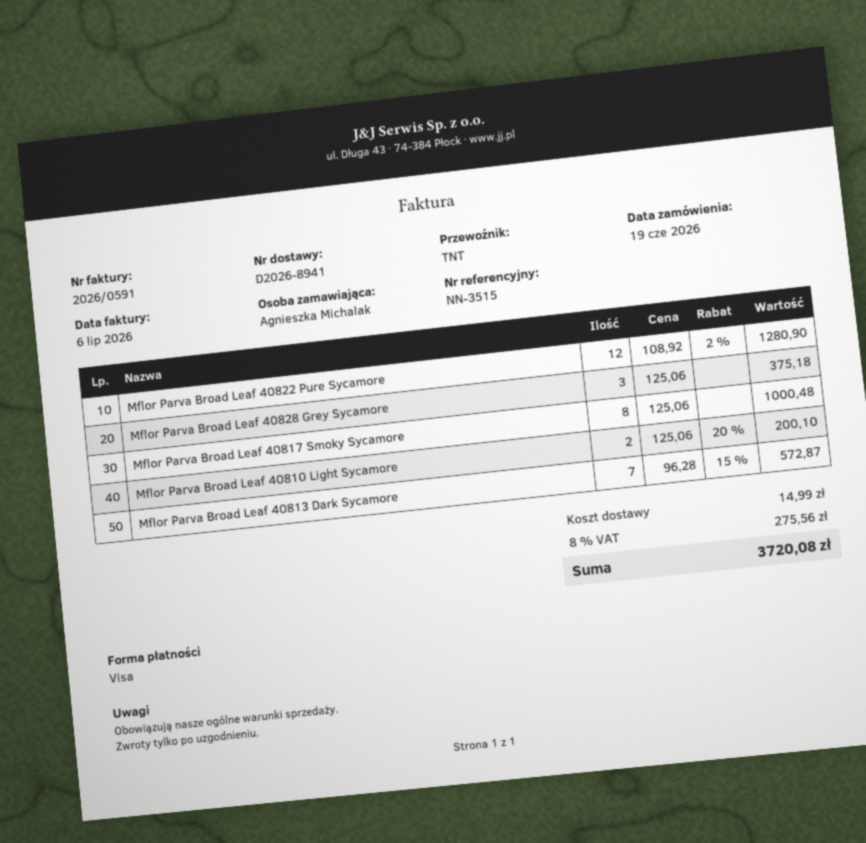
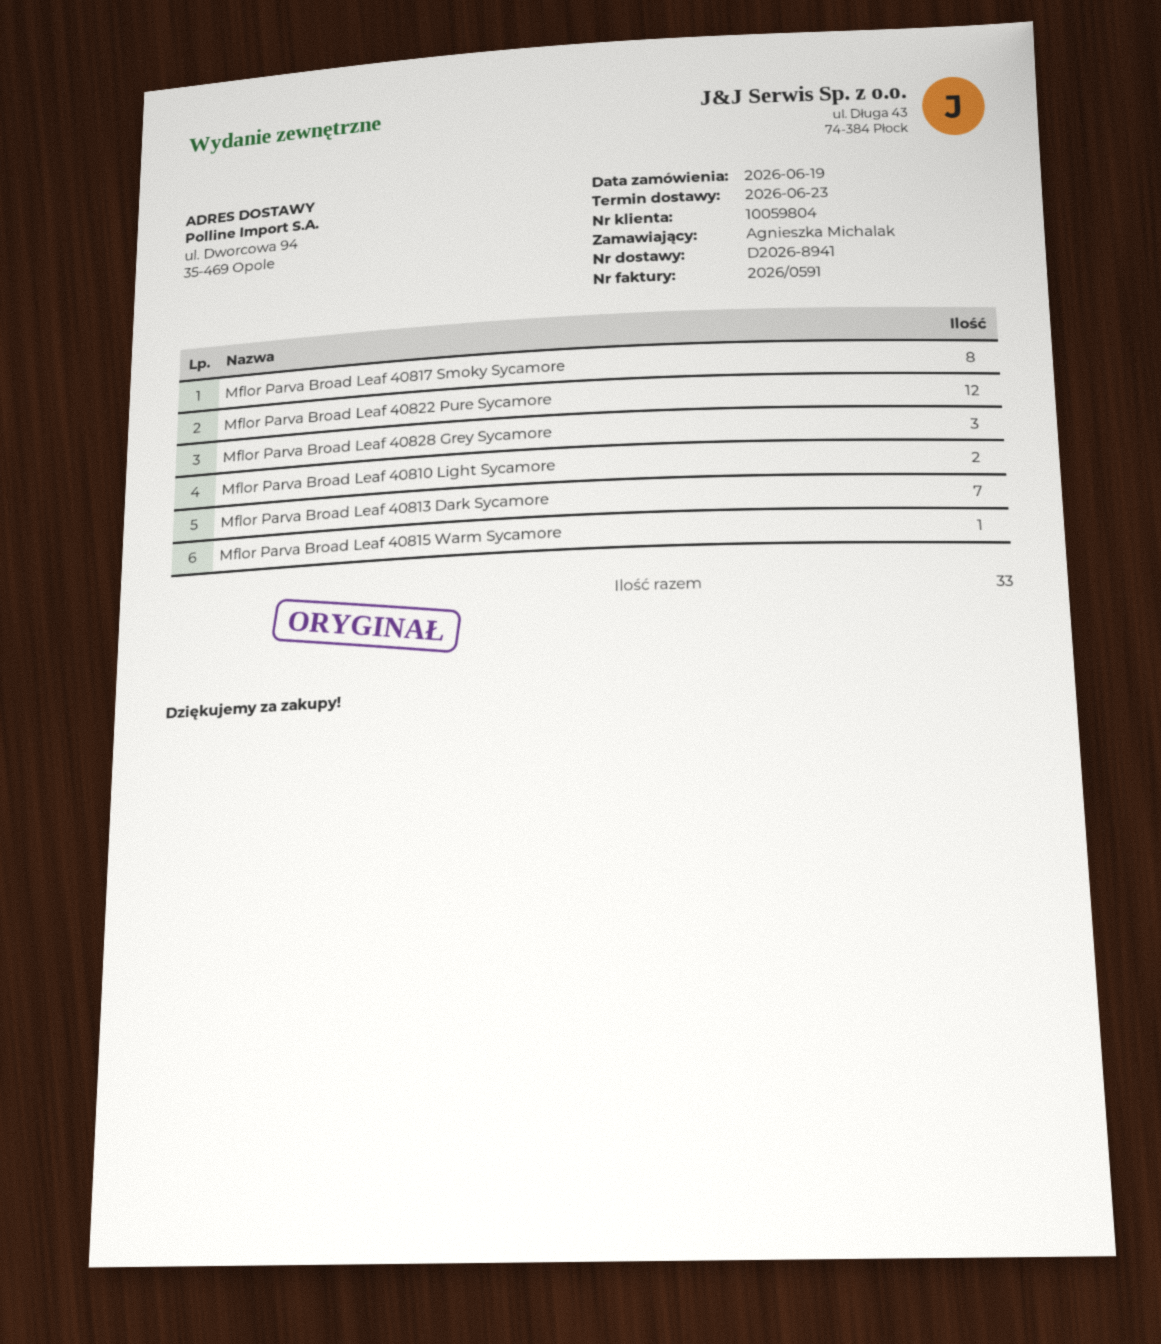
Mflor Parva Broad Leaf 40815 Warm Sycamore: none -> 1

